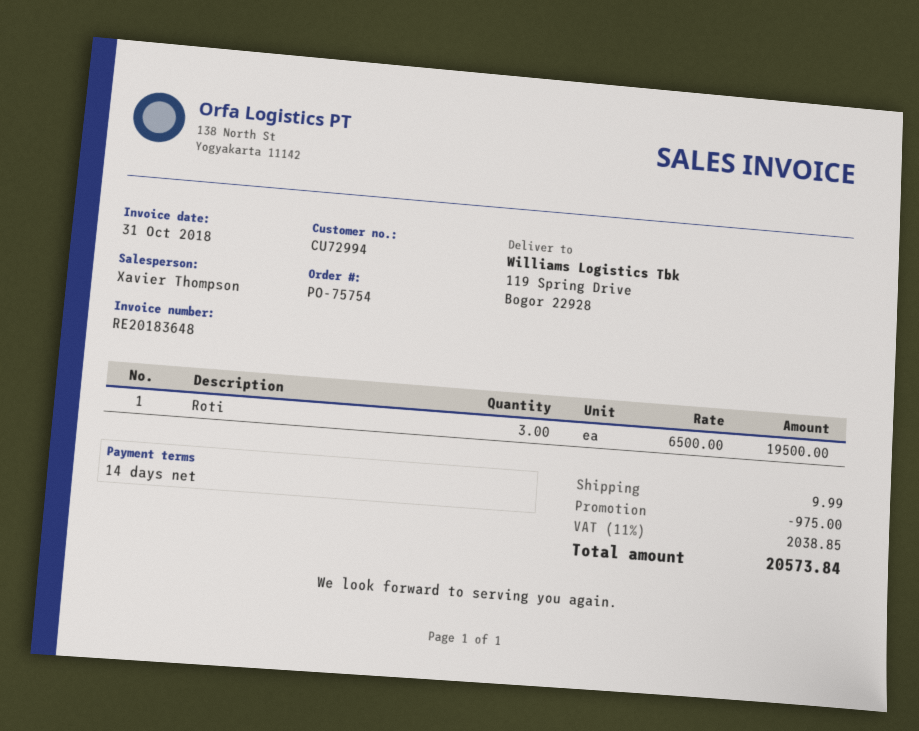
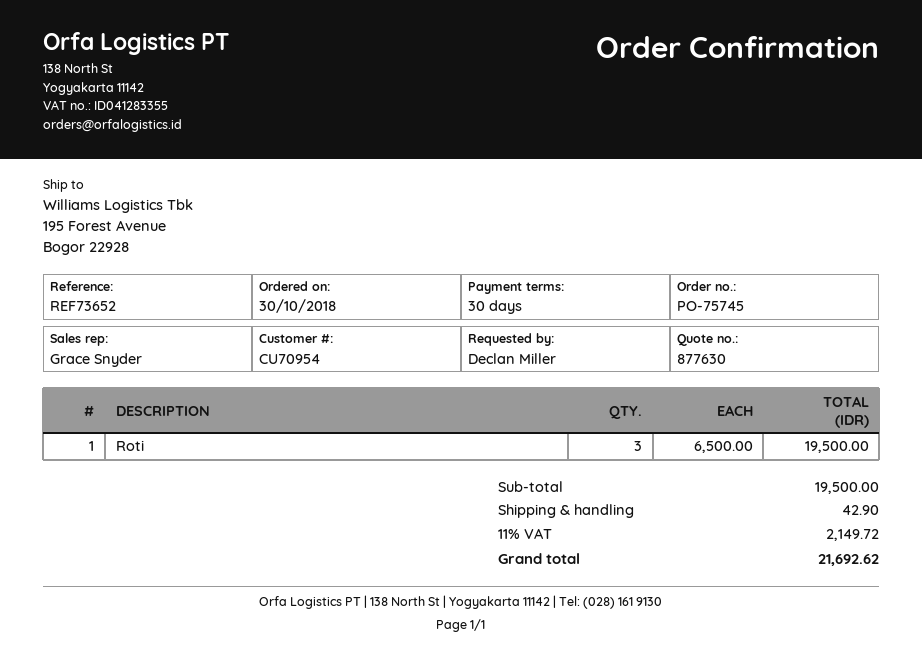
order number: PO-75754 -> PO-75745
payment terms: 14 days -> 30 days
customer number: CU72994 -> CU70954
sales rep: Xavier Thompson -> Grace Snyder
ship to: 119 Spring Drive, Bogor 22928 -> 195 Forest Avenue, Bogor 22928
discount: 975.00 -> none
shipping: 9.99 -> 42.90
tax: 11% = 2038.85 -> 11% = 2149.72
total: 20573.84 -> 21692.62

